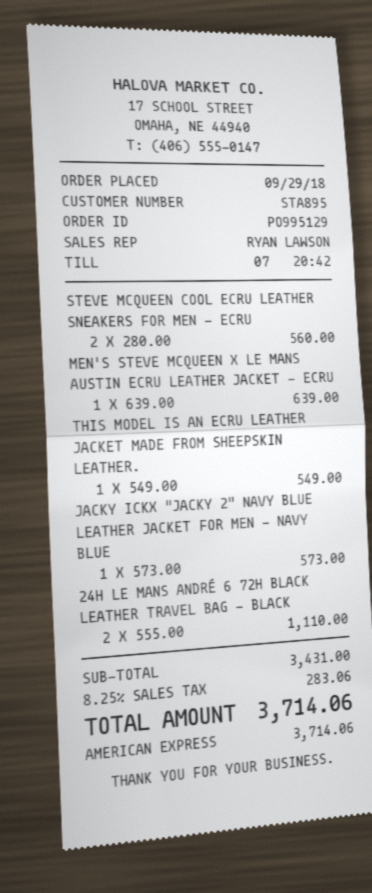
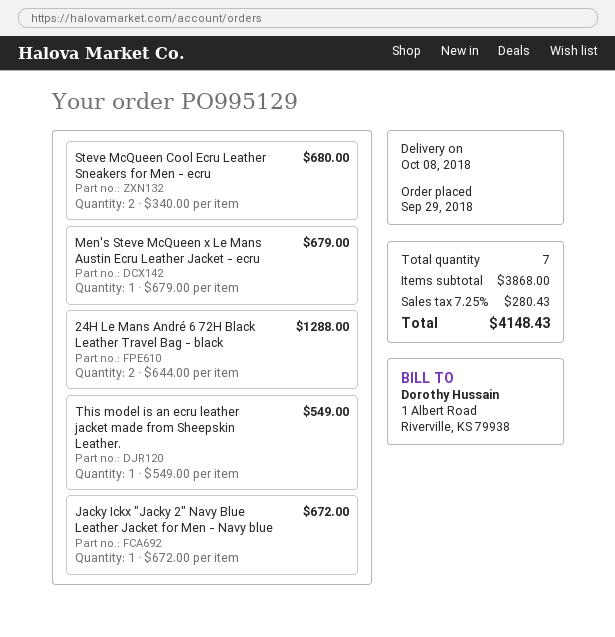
STEVE MCQUEEN COOL ECRU LEATHER SNEAKERS FOR MEN - ECRU: 2 x 280.00 = 560.00 -> 2 x 340.00 = 680.00
MEN'S STEVE MCQUEEN X LE MANS AUSTIN ECRU LEATHER JACKET - ECRU: 1 x 639.00 = 639.00 -> 1 x 679.00 = 679.00
JACKY ICKX "JACKY 2" NAVY BLUE LEATHER JACKET FOR MEN - NAVY BLUE: 1 x 573.00 = 573.00 -> 1 x 672.00 = 672.00
24H LE MANS ANDRÉ 6 72H BLACK LEATHER TRAVEL BAG - BLACK: 2 x 555.00 = 1110.00 -> 2 x 644.00 = 1288.00
subtotal: 3431.00 -> 3868.00
tax: 8.25% = 283.06 -> 7.25% = 280.43
total: 3714.06 -> 4148.43

